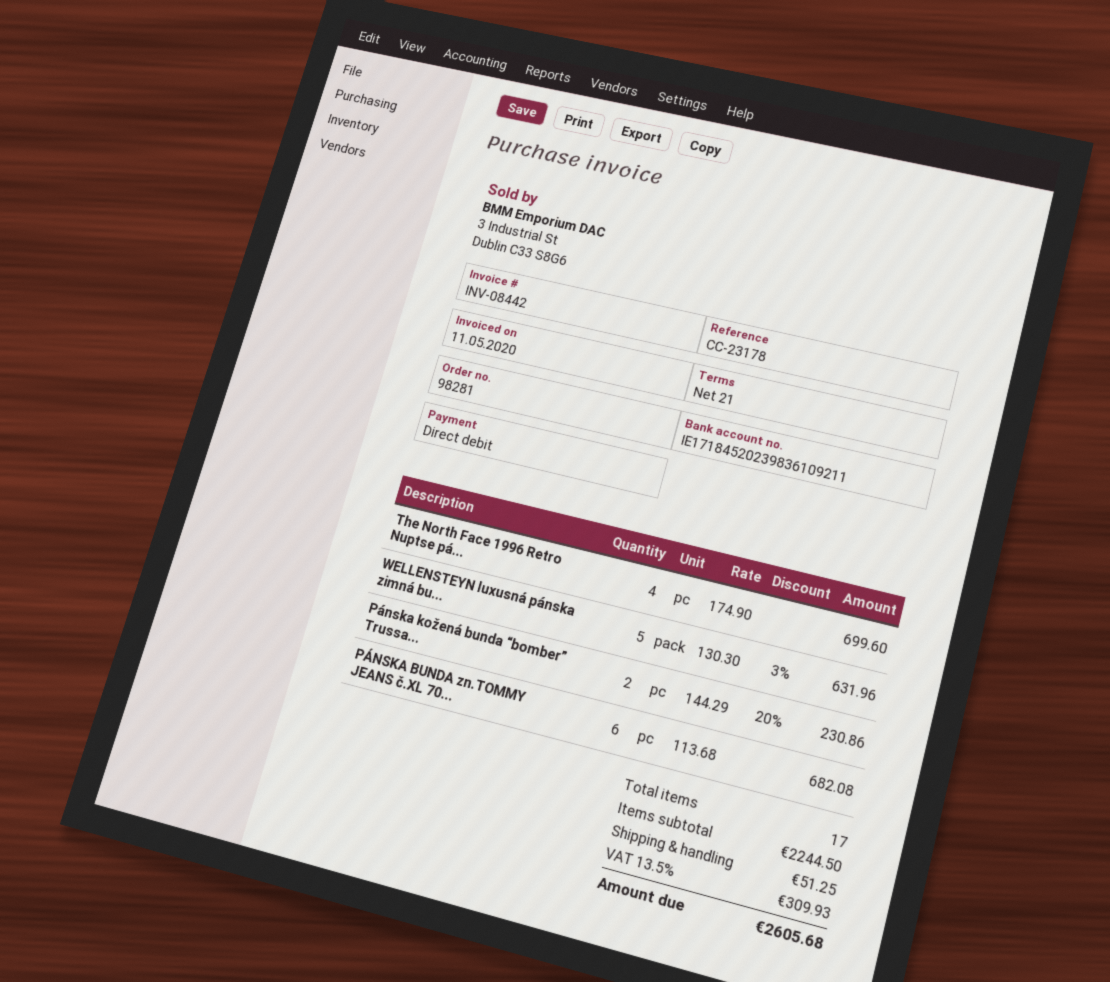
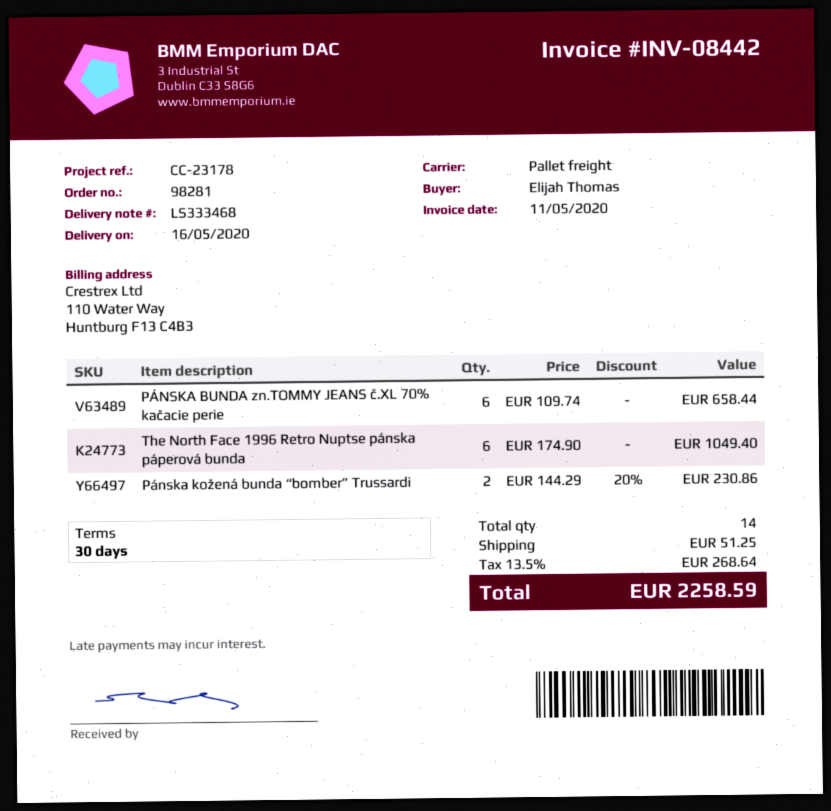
payment terms: 21 days -> 30 days
The North Face 1996 Retro Nuptse pá...: 4 x 174.90 = 699.60 -> 6 x 174.90 = 1049.40
WELLENSTEYN luxusná pánska zimná bu...: 5 x 130.30 - 3% = 631.96 -> none
PÁNSKA BUNDA zn.TOMMY JEANS č.XL 70...: 6 x 113.68 = 682.08 -> 6 x 109.74 = 658.44
total quantity: 17 -> 14
tax: 13.5% = 309.93 -> 13.5% = 268.64
total: 2605.68 -> 2258.59

